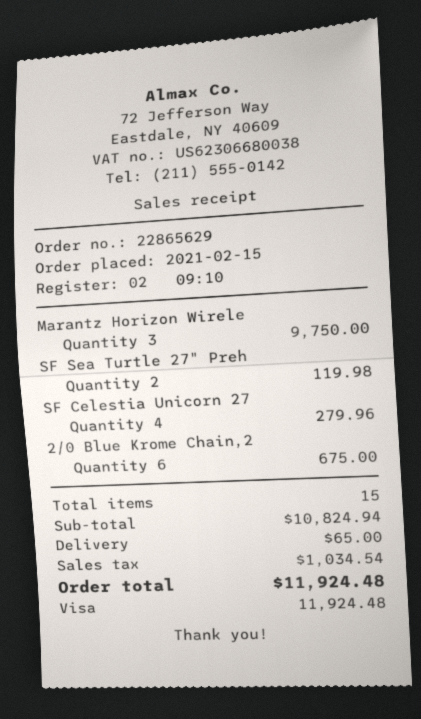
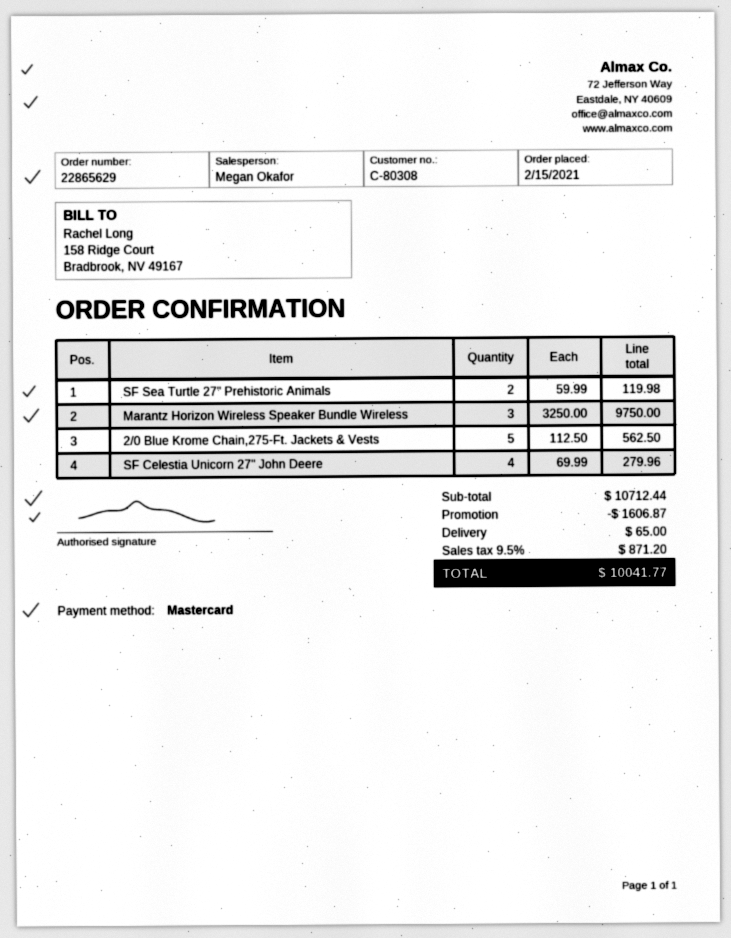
payment method: Visa -> Mastercard
2/0 Blue Krome Chain,2: 6 for 675.00 -> 5 for 562.50
subtotal: 10824.94 -> 10712.44
discount: none -> 1606.87
tax: 1034.54 -> 871.20
total: 11924.48 -> 10041.77

